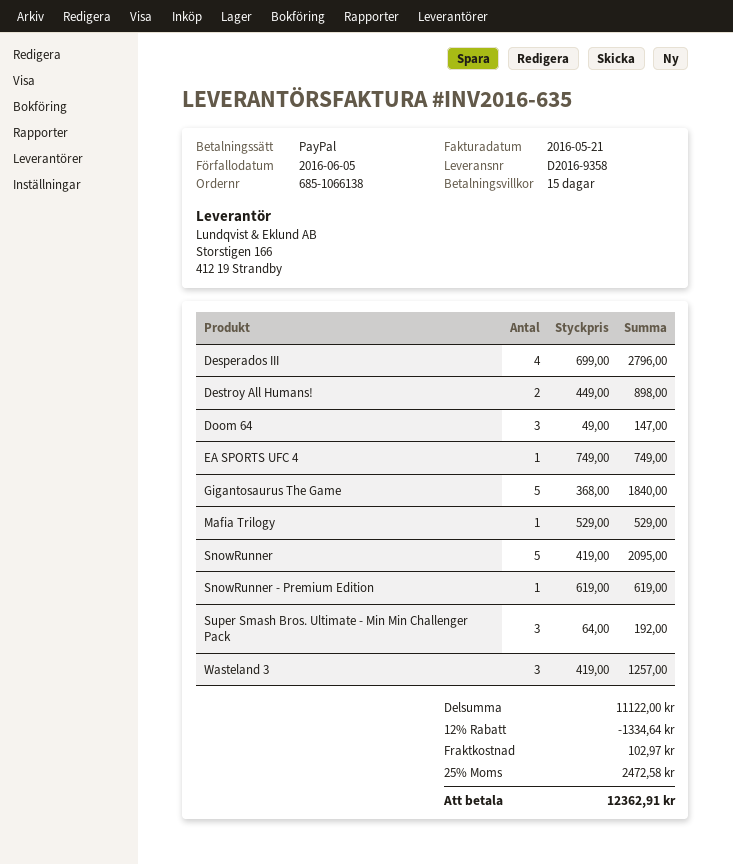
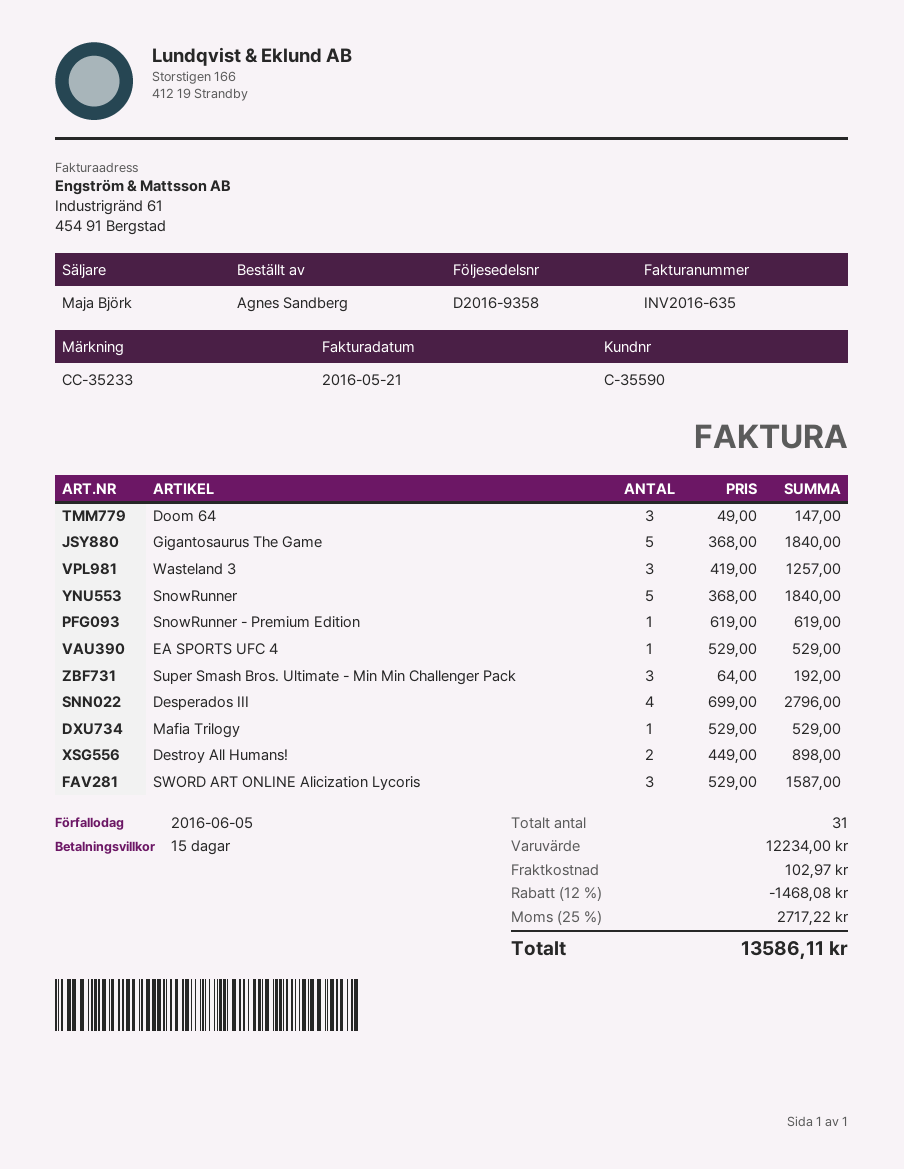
EA SPORTS UFC 4: 1 x 749.00 = 749.00 -> 1 x 529.00 = 529.00
SnowRunner: 5 x 419.00 = 2095.00 -> 5 x 368.00 = 1840.00
SWORD ART ONLINE Alicization Lycoris: none -> 3 x 529.00 = 1587.00
subtotal: 11122.00 -> 12234.00
discount: 12% = 1334.64 -> 12% = 1468.08
tax: 25% = 2472.58 -> 25% = 2717.22
total: 12362.91 -> 13586.11

